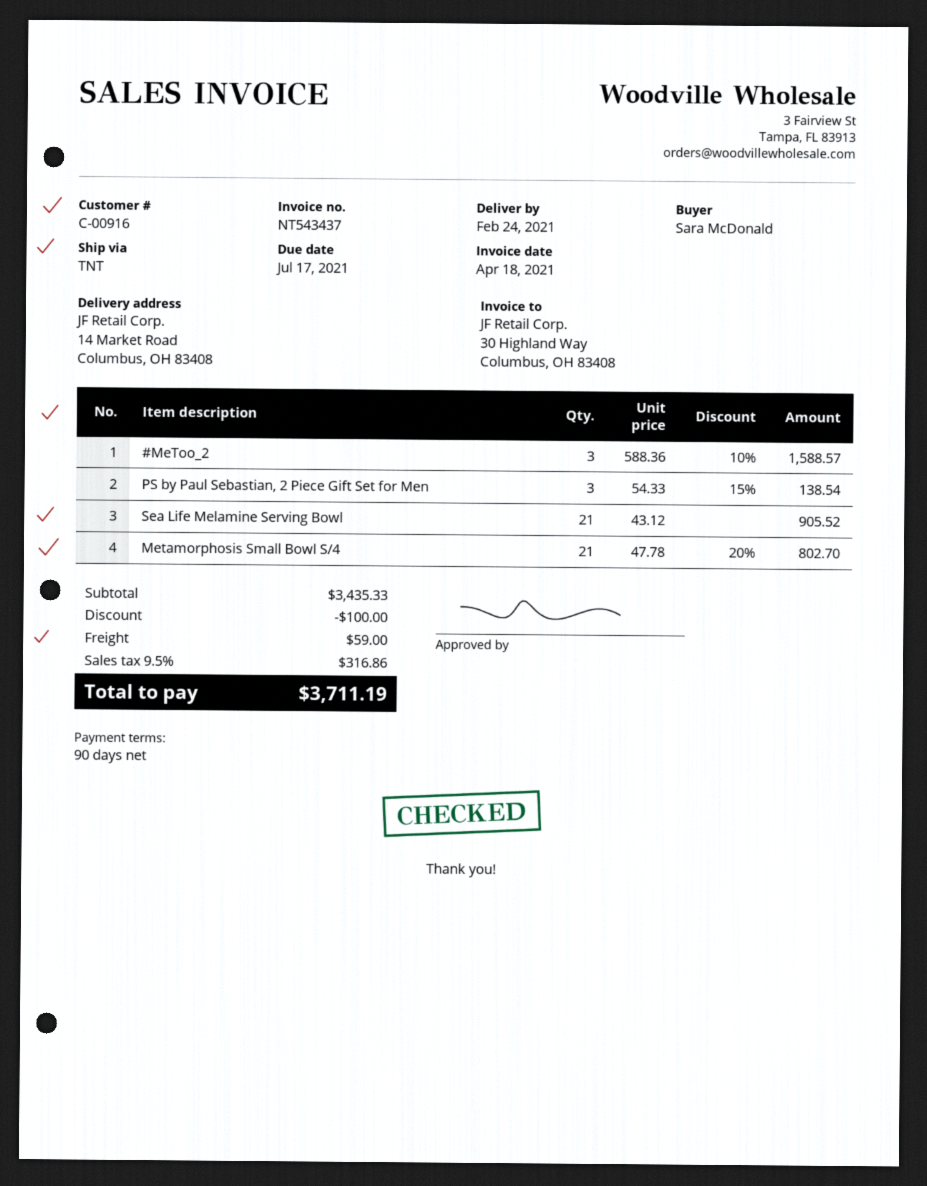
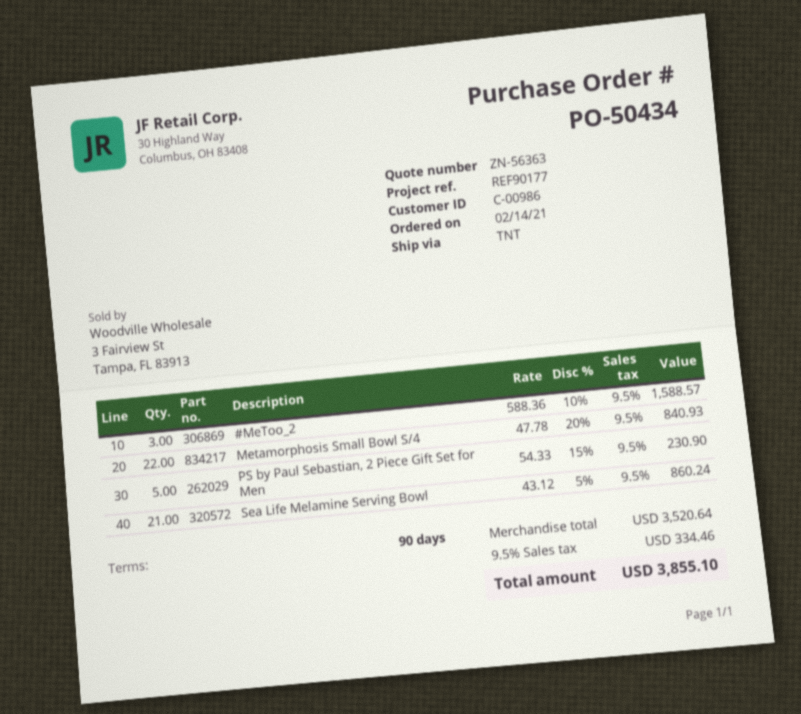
customer number: C-00916 -> C-00986
PS by Paul Sebastian, 2 Piece Gift Set for Men: 3 x 54.33 - 15% = 138.54 -> 5 x 54.33 - 15% = 230.90
Sea Life Melamine Serving Bowl: 21 x 43.12 = 905.52 -> 21 x 43.12 - 5% = 860.24
Metamorphosis Small Bowl S/4: 21 x 47.78 - 20% = 802.70 -> 22 x 47.78 - 20% = 840.93
subtotal: 3435.33 -> 3520.64
discount: 100.00 -> none
shipping: 59.00 -> none
tax: 9.5% = 316.86 -> 9.5% = 334.46
total: 3711.19 -> 3855.10

